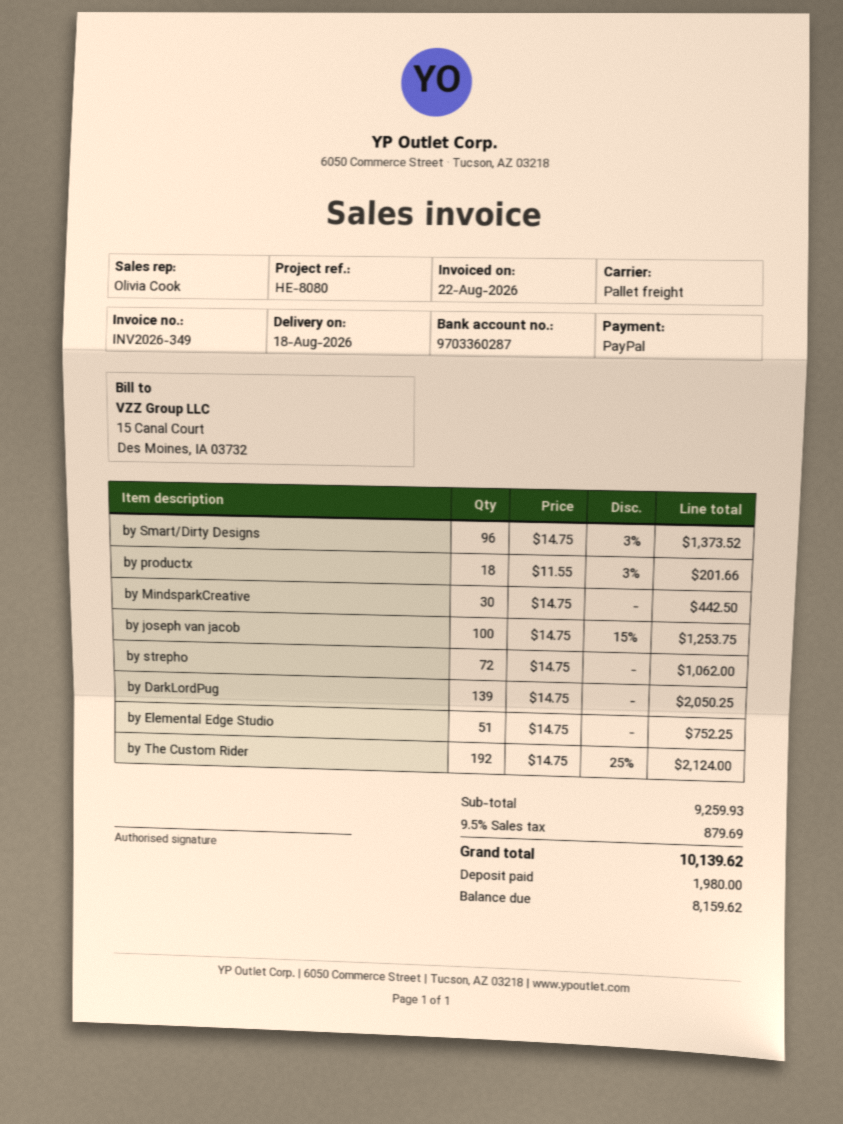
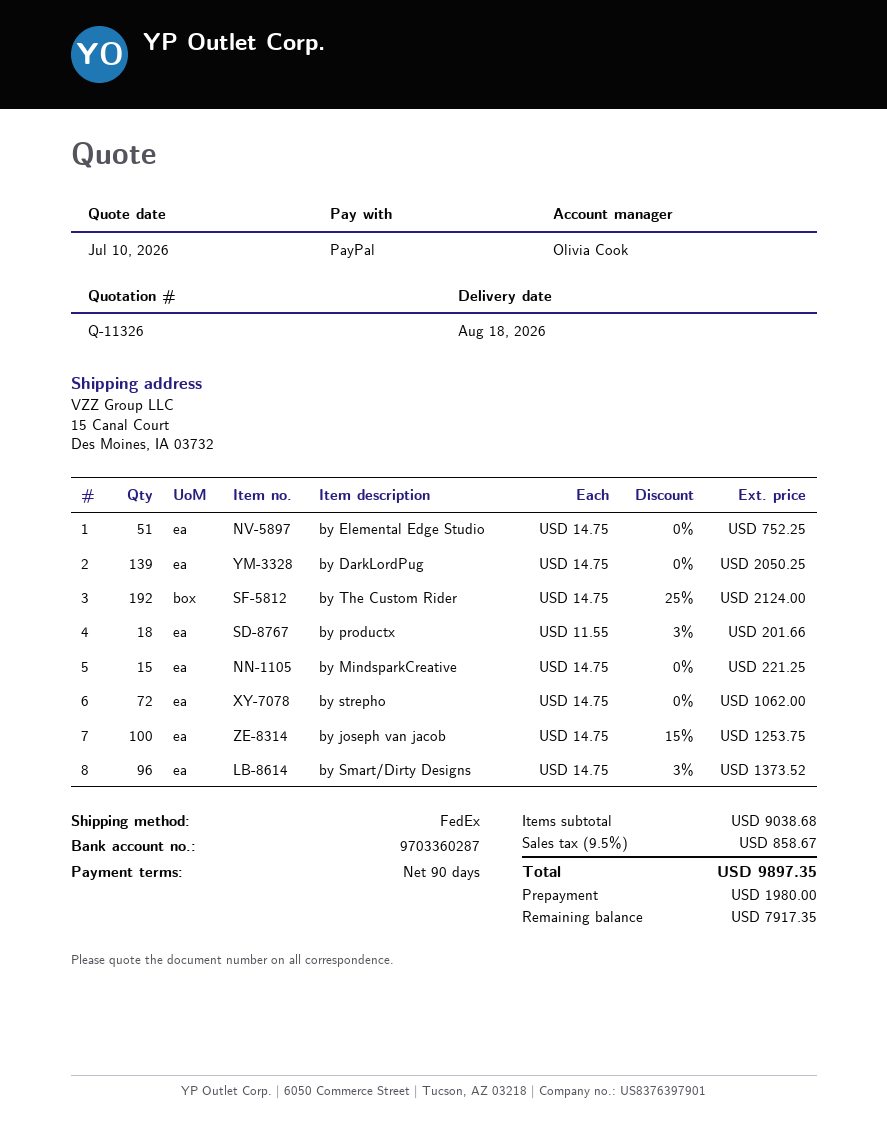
shipping method: pallet freight -> FedEx
by MindsparkCreative: 30 x 14.75 = 442.50 -> 15 x 14.75 = 221.25
subtotal: 9259.93 -> 9038.68
tax: 9.5% = 879.69 -> 9.5% = 858.67
total: 10139.62 -> 9897.35
balance: 8159.62 -> 7917.35

